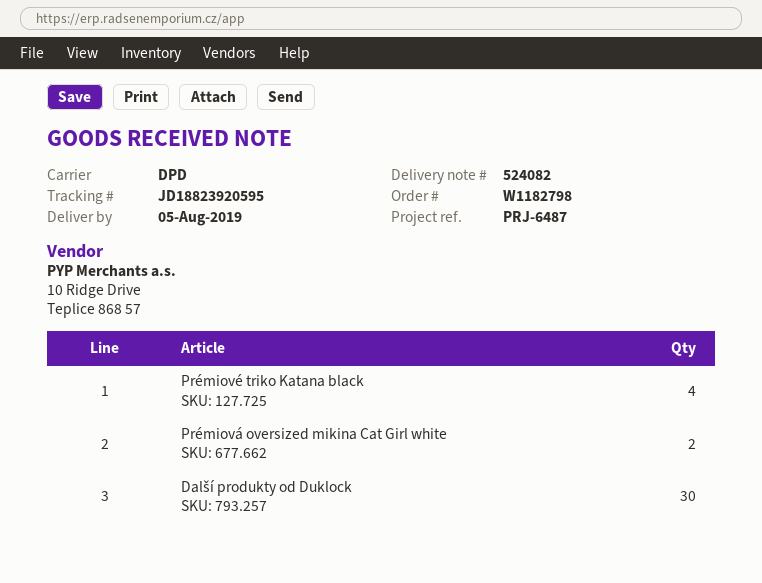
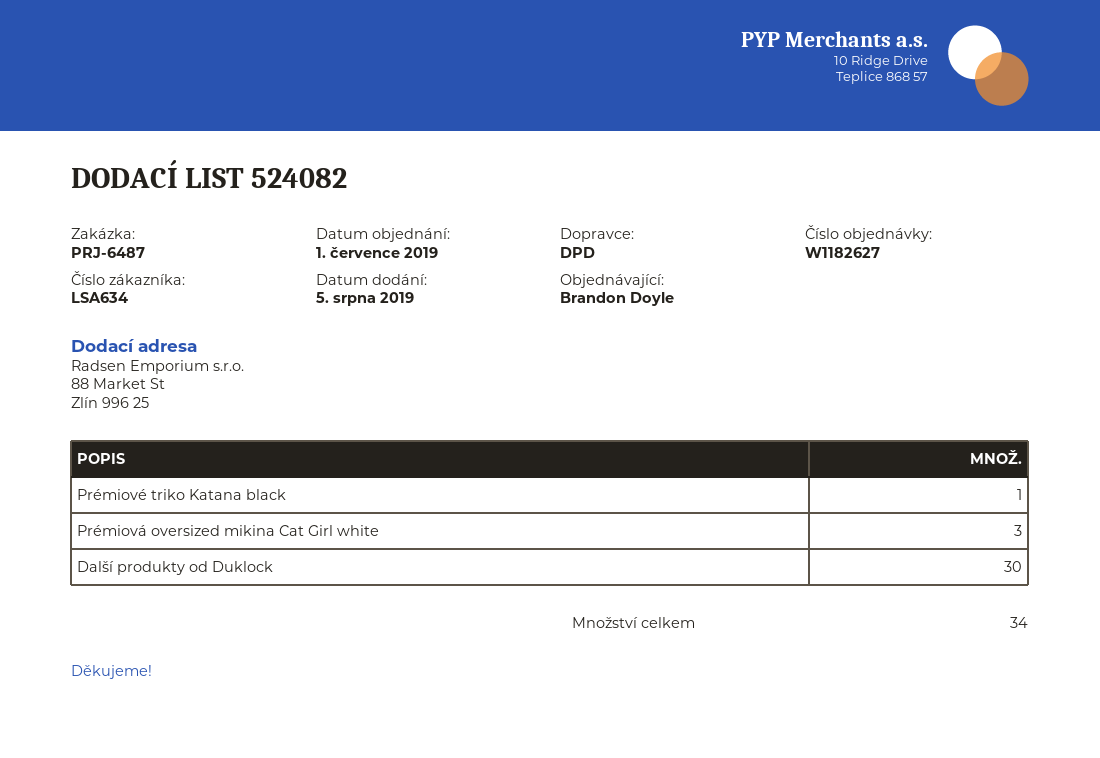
order number: W1182798 -> W1182627
Prémiové triko Katana black: 4 -> 1
Prémiová oversized mikina Cat Girl white: 2 -> 3

